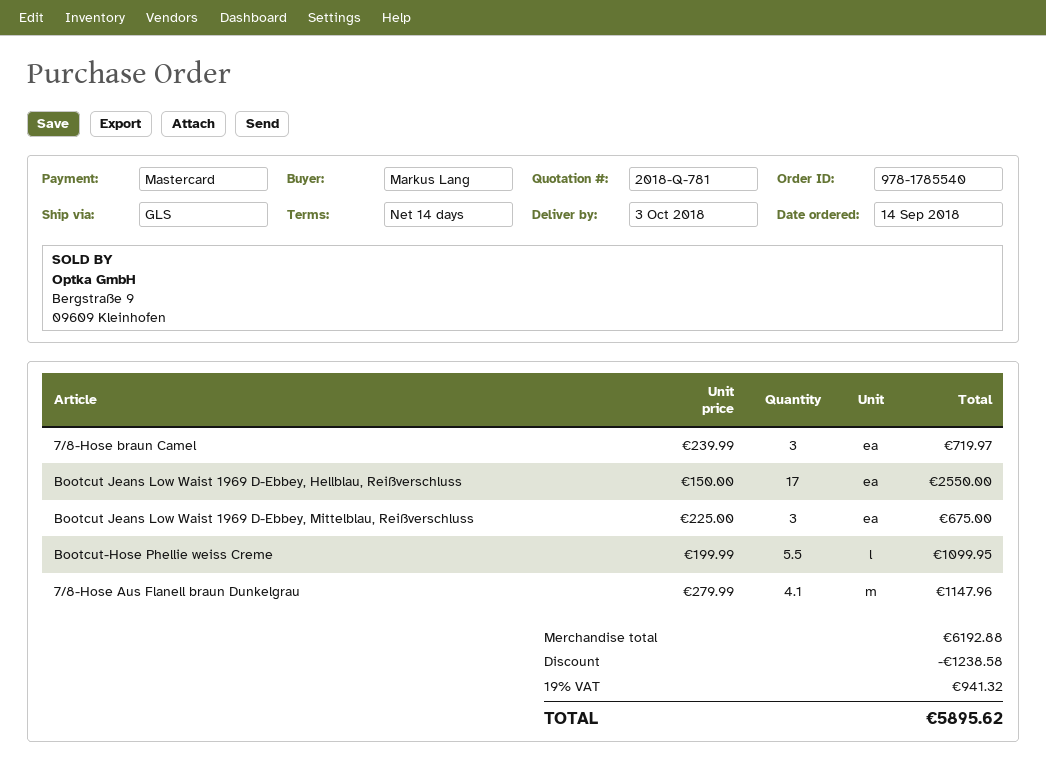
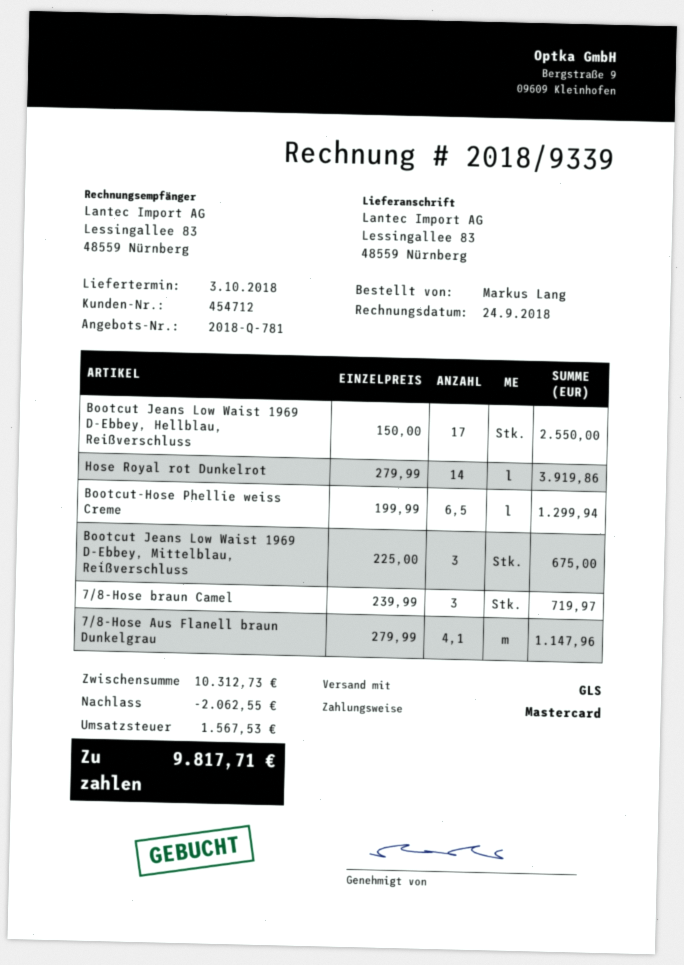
Bootcut-Hose Phellie weiss Creme: 5.5 x 199.99 = 1099.95 -> 6.5 x 199.99 = 1299.94
Hose Royal rot Dunkelrot: none -> 14 x 279.99 = 3919.86
subtotal: 6192.88 -> 10312.73
discount: 1238.58 -> 2062.55
tax: 941.32 -> 1567.53
total: 5895.62 -> 9817.71

